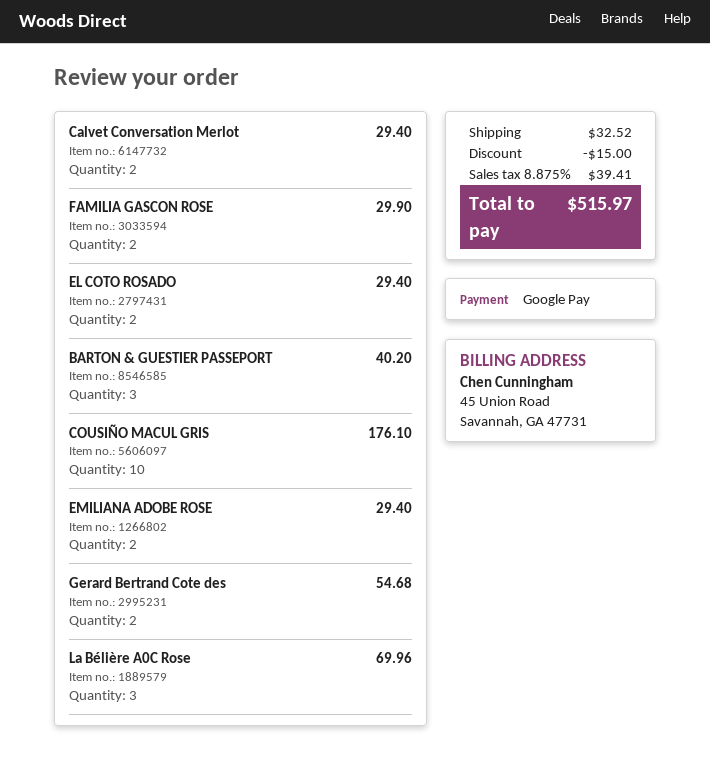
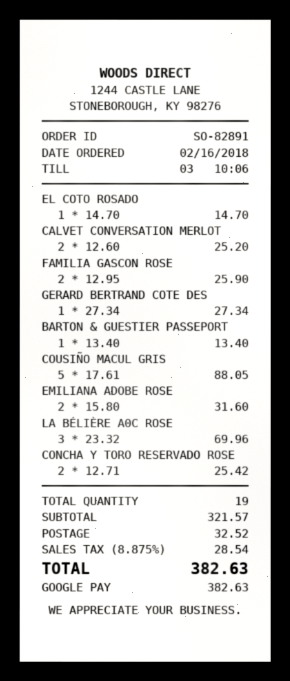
Calvet Conversation Merlot: 2 for 29.40 -> 2 for 25.20
FAMILIA GASCON ROSE: 2 for 29.90 -> 2 for 25.90
EL COTO ROSADO: 2 for 29.40 -> 1 for 14.70
BARTON & GUESTIER PASSEPORT: 3 for 40.20 -> 1 for 13.40
COUSIÑO MACUL GRIS: 10 for 176.10 -> 5 for 88.05
EMILIANA ADOBE ROSE: 2 for 29.40 -> 2 for 31.60
Gerard Bertrand Cote des: 2 for 54.68 -> 1 for 27.34
CONCHA Y TORO RESERVADO ROSE: none -> 2 for 25.42
discount: 15.00 -> none
tax: 8.875% = 39.41 -> 8.875% = 28.54
total: 515.97 -> 382.63

